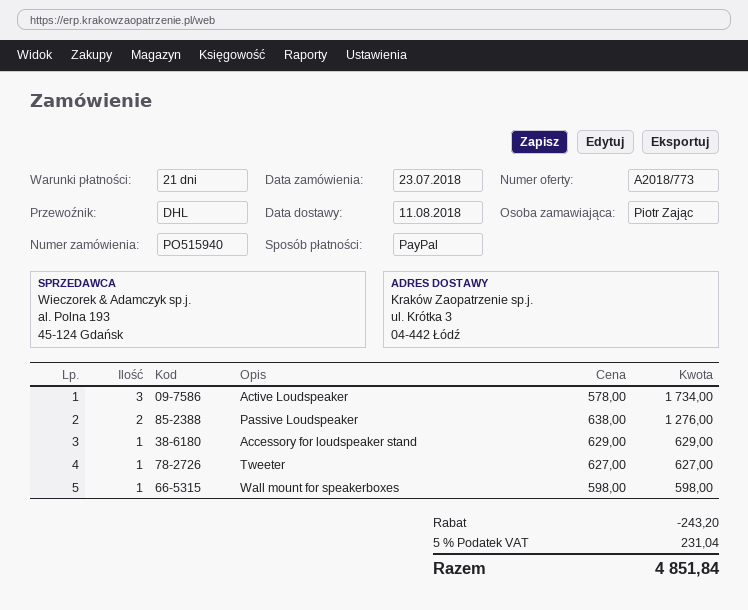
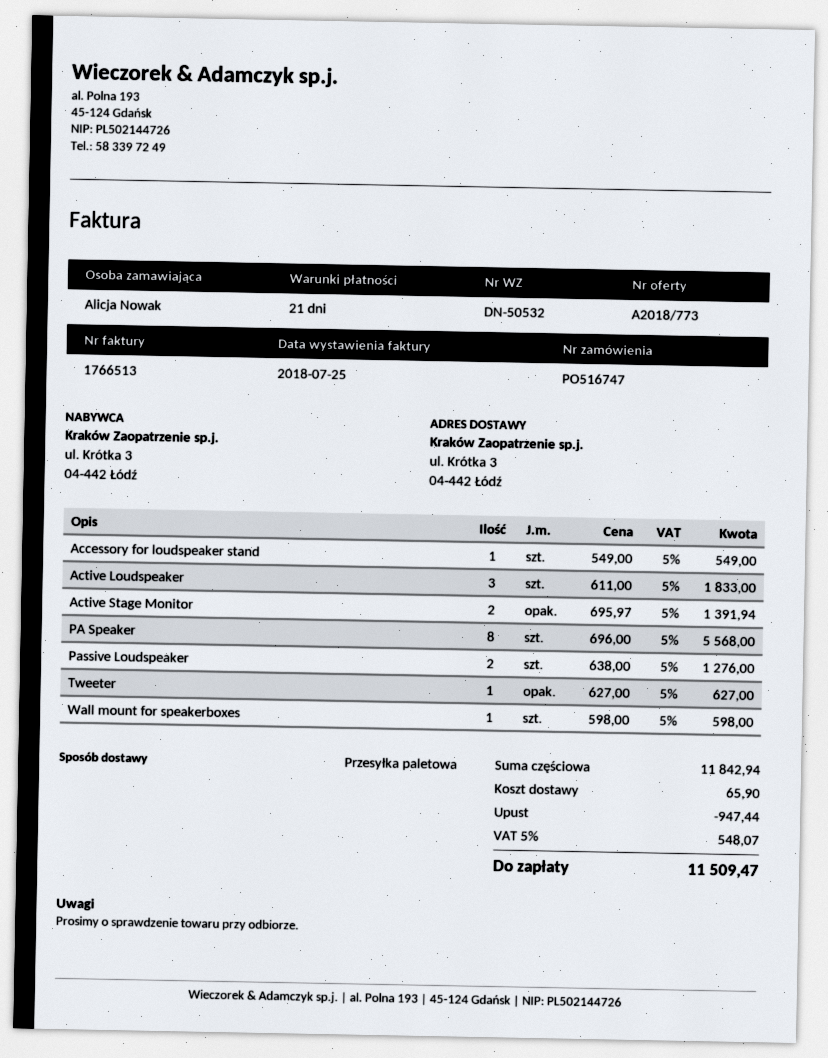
order number: PO515940 -> PO516747
ordered by: Piotr Zając -> Alicja Nowak
shipping method: DHL -> pallet freight
Active Loudspeaker: 3 x 578.00 = 1734.00 -> 3 x 611.00 = 1833.00
Accessory for loudspeaker stand: 1 x 629.00 = 629.00 -> 1 x 549.00 = 549.00
Active Stage Monitor: none -> 2 x 695.97 = 1391.94
PA Speaker: none -> 8 x 696.00 = 5568.00
discount: 243.20 -> 947.44
shipping: none -> 65.90
tax: 5% = 231.04 -> 5% = 548.07
total: 4851.84 -> 11509.47

